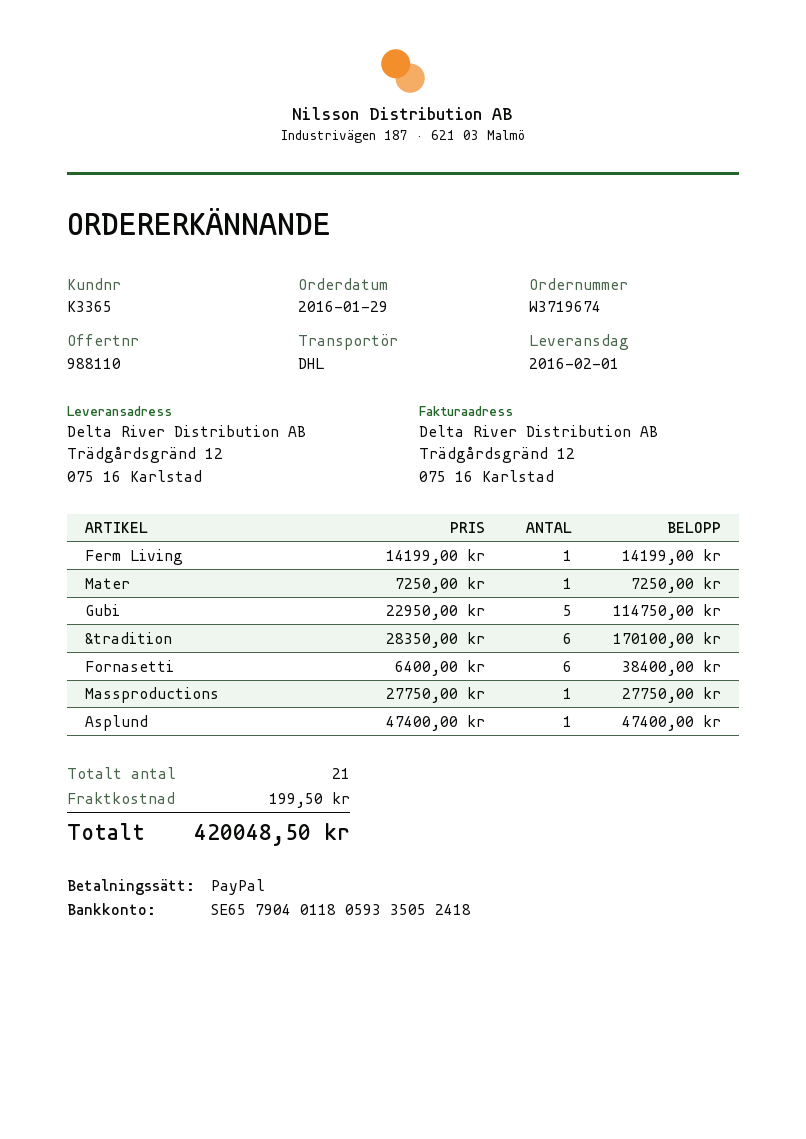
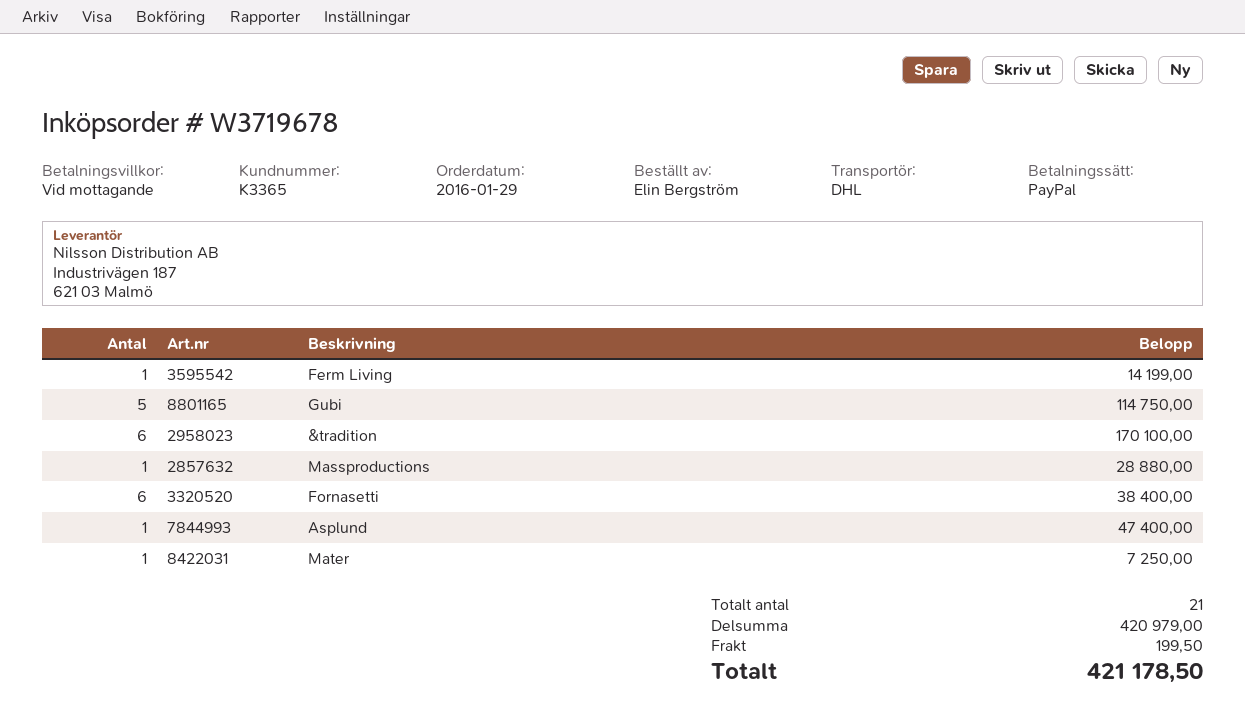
order number: W3719674 -> W3719678
Massproductions: 1 for 27750.00 -> 1 for 28880.00
total: 420048.50 -> 421178.50

